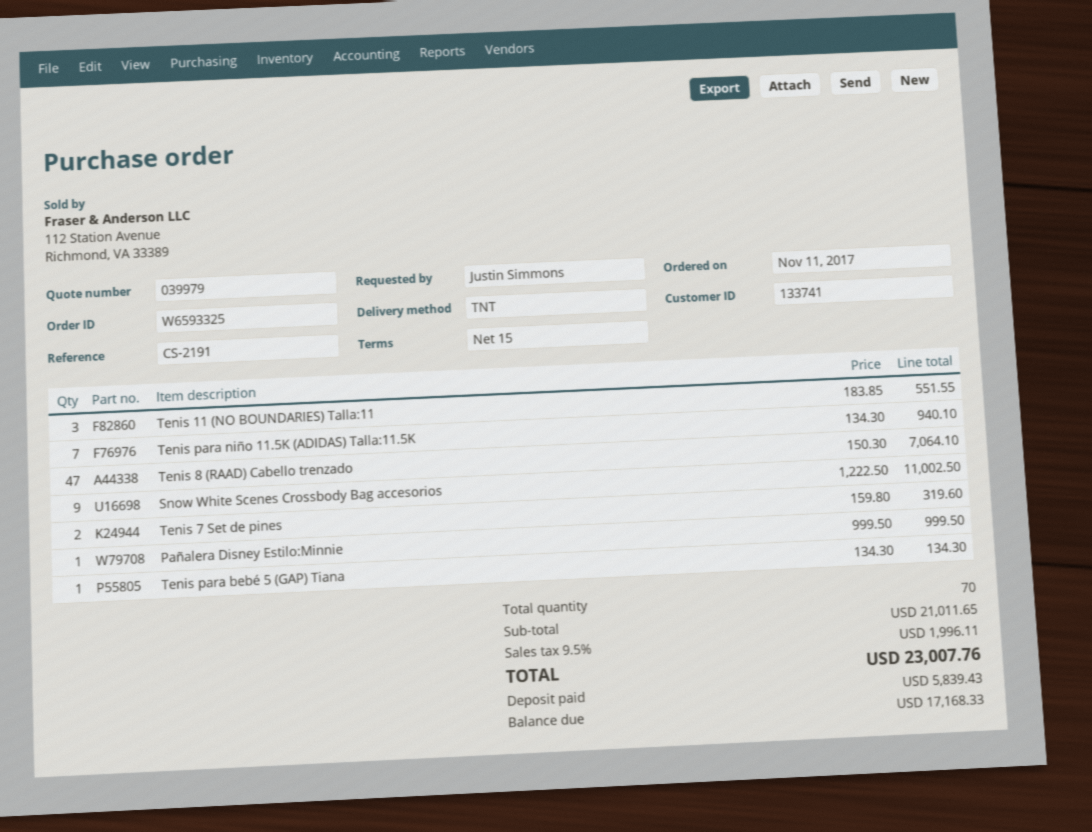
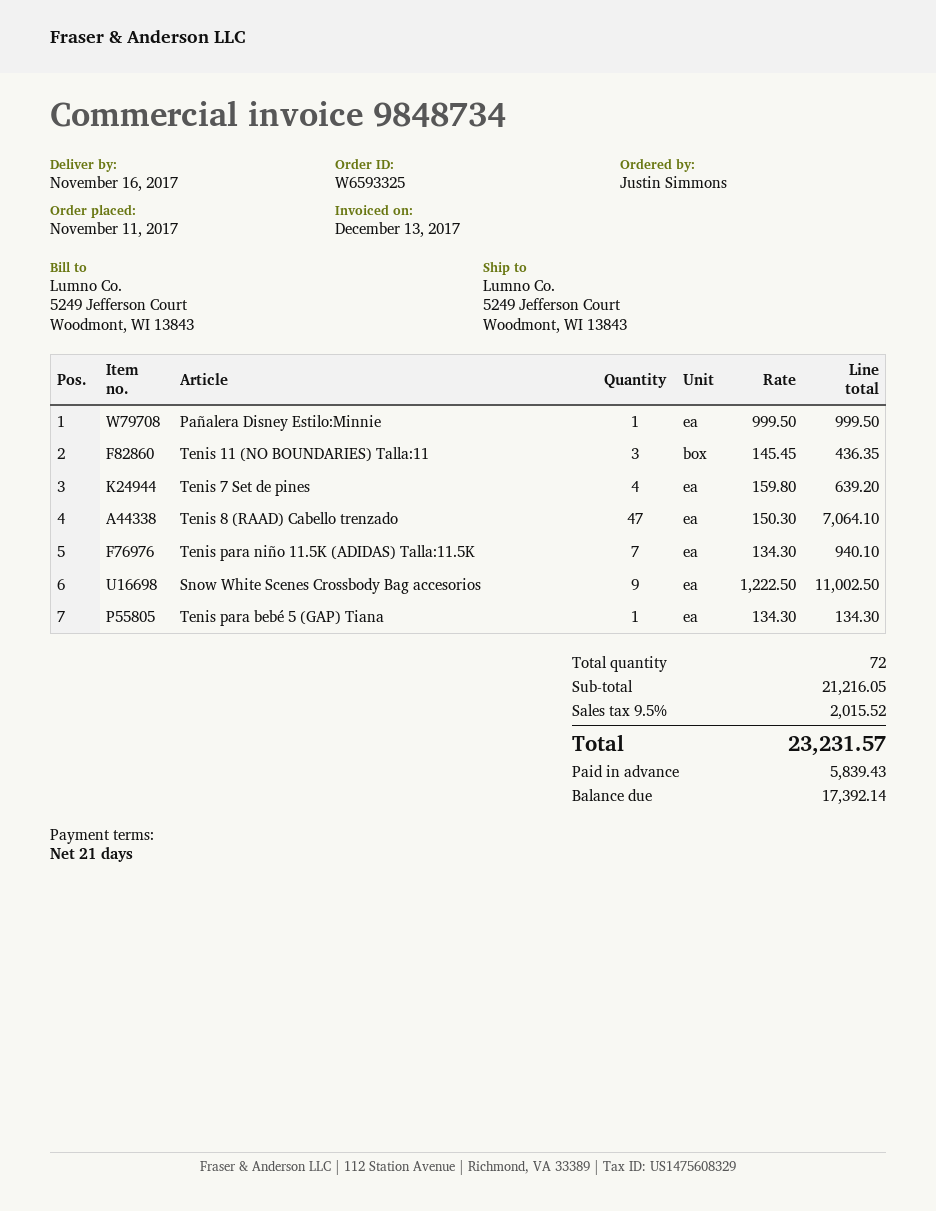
payment terms: 15 days -> 21 days
Tenis 11 (NO BOUNDARIES) Talla:11: 3 x 183.85 = 551.55 -> 3 x 145.45 = 436.35
Tenis 7 Set de pines: 2 x 159.80 = 319.60 -> 4 x 159.80 = 639.20
total quantity: 70 -> 72
subtotal: 21011.65 -> 21216.05
tax: 9.5% = 1996.11 -> 9.5% = 2015.52
total: 23007.76 -> 23231.57
balance: 17168.33 -> 17392.14

